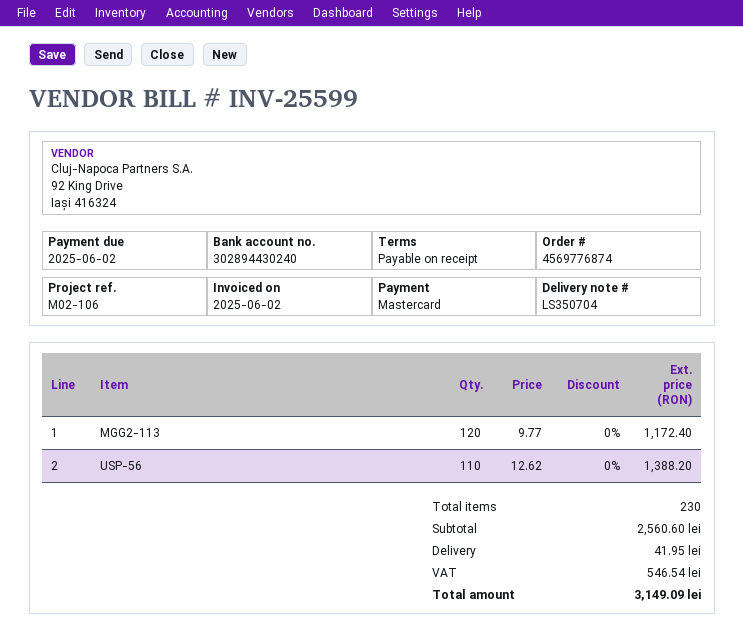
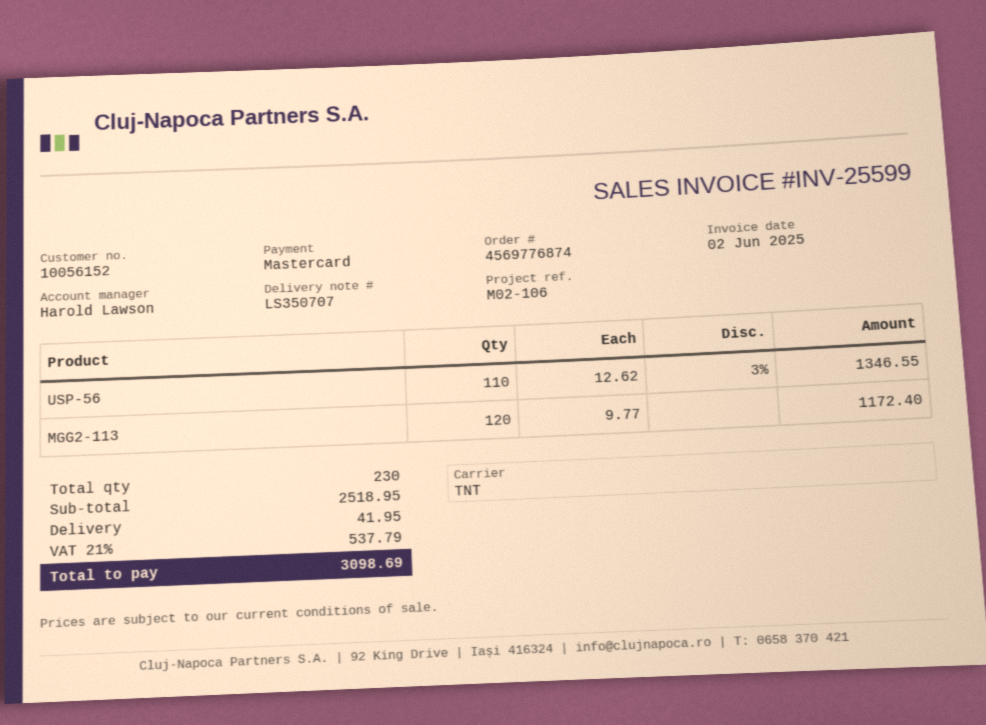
delivery note number: LS350704 -> LS350707
USP-56: 110 x 12.62 = 1388.20 -> 110 x 12.62 - 3% = 1346.55
subtotal: 2560.60 -> 2518.95
tax: 546.54 -> 537.79
total: 3149.09 -> 3098.69

